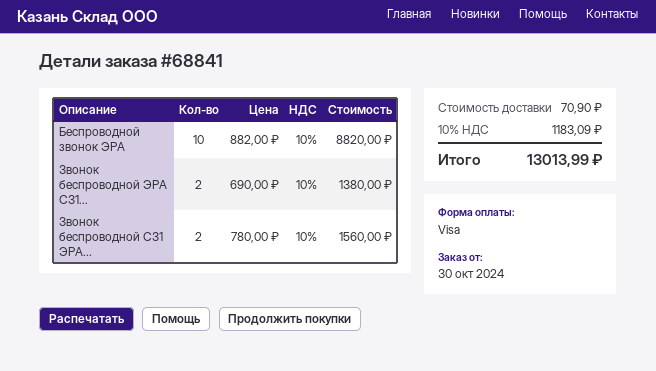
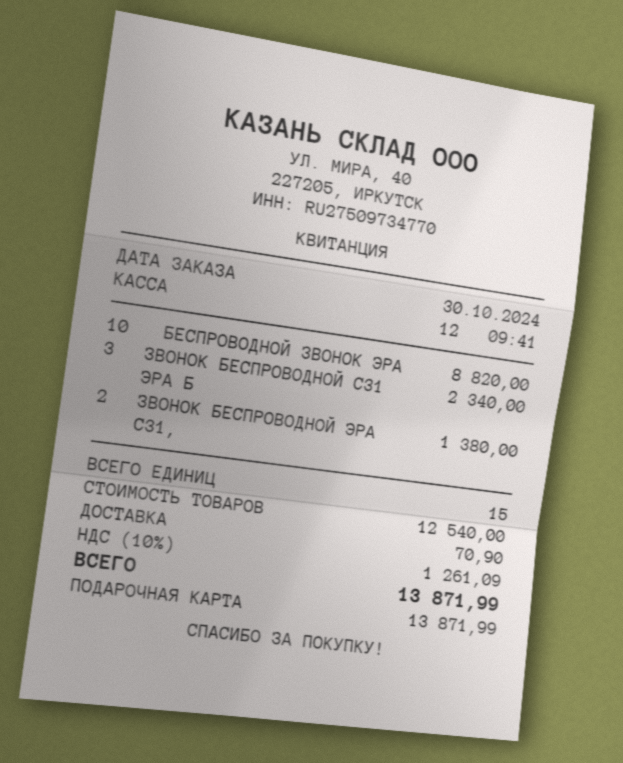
payment method: Visa -> gift card
Звонок беспроводной C31 ЭРА...: 2 for 1560.00 -> 3 for 2340.00
tax: 10% = 1183.09 -> 10% = 1261.09
total: 13013.99 -> 13871.99

